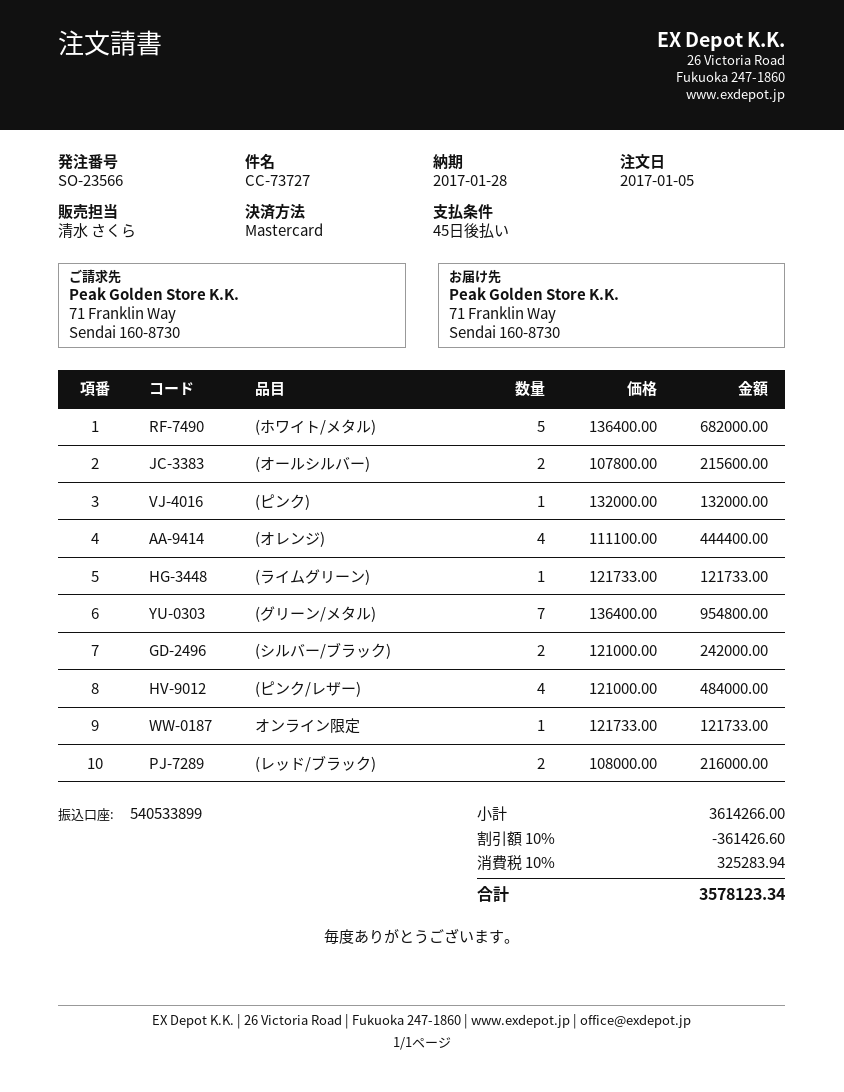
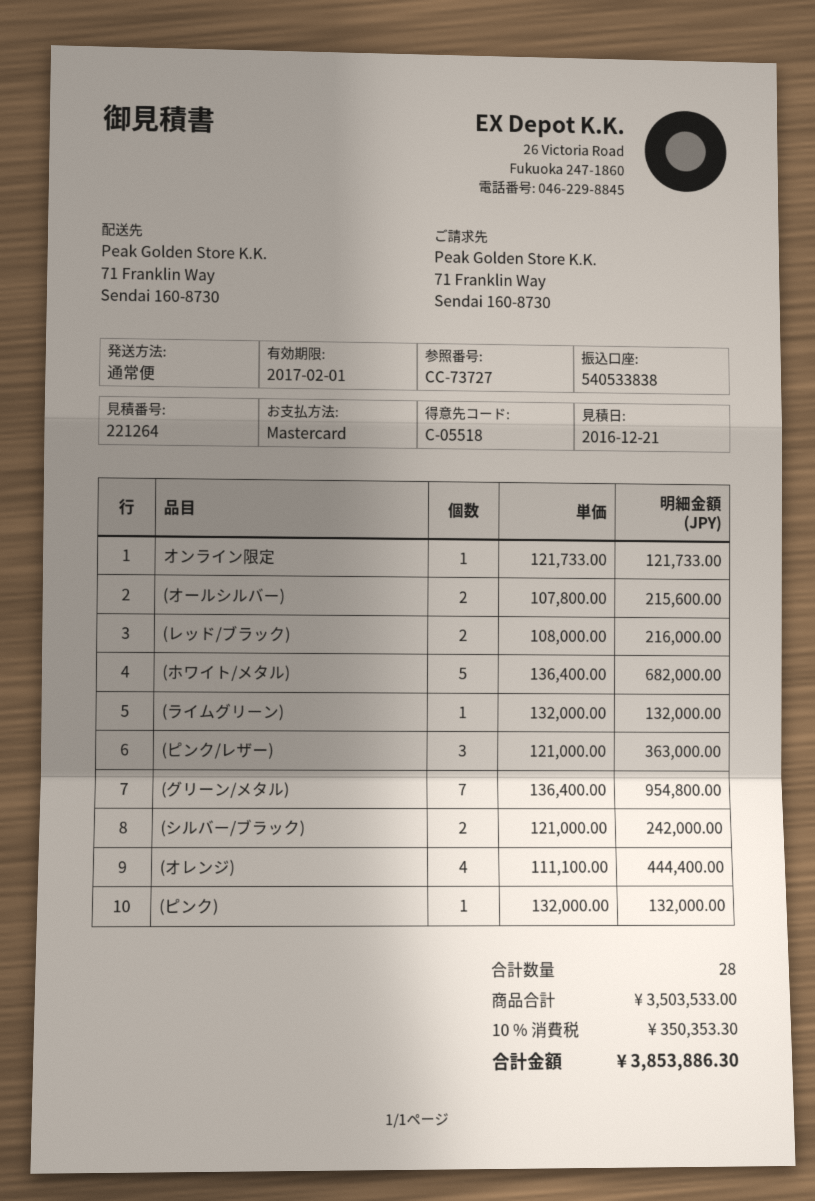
bank account: 540533899 -> 540533838
(ライムグリーン): 1 x 121733.00 = 121733.00 -> 1 x 132000.00 = 132000.00
(ピンク/レザー): 4 x 121000.00 = 484000.00 -> 3 x 121000.00 = 363000.00
subtotal: 3614266.00 -> 3503533.00
discount: 10% = 361426.60 -> none
tax: 10% = 325283.94 -> 10% = 350353.30
total: 3578123.34 -> 3853886.30

